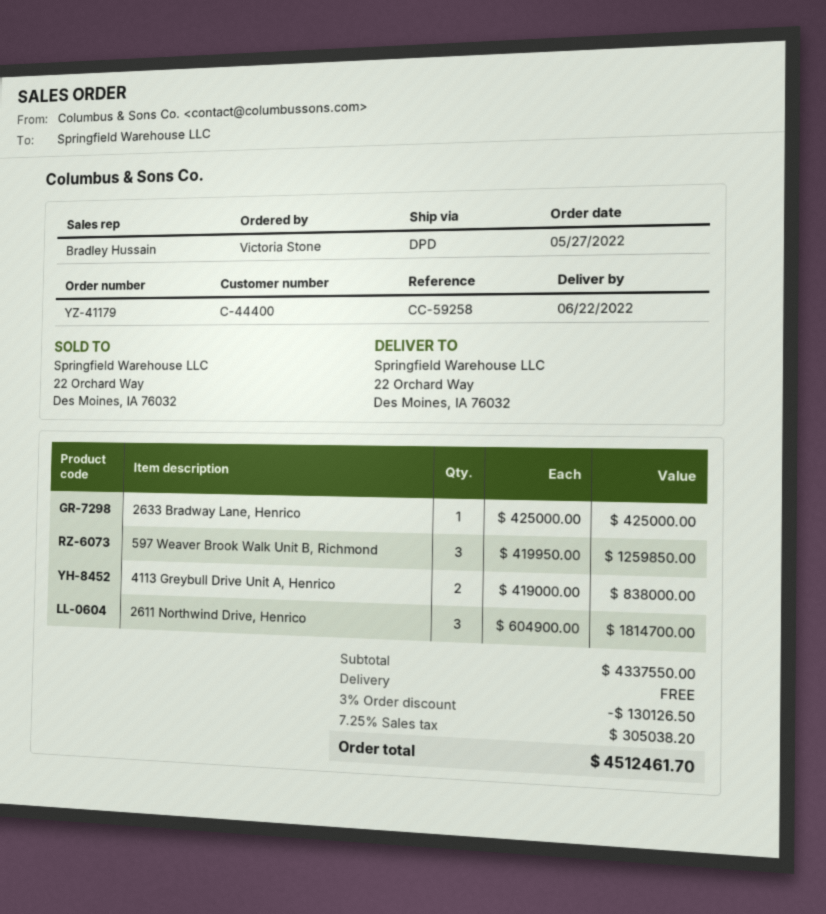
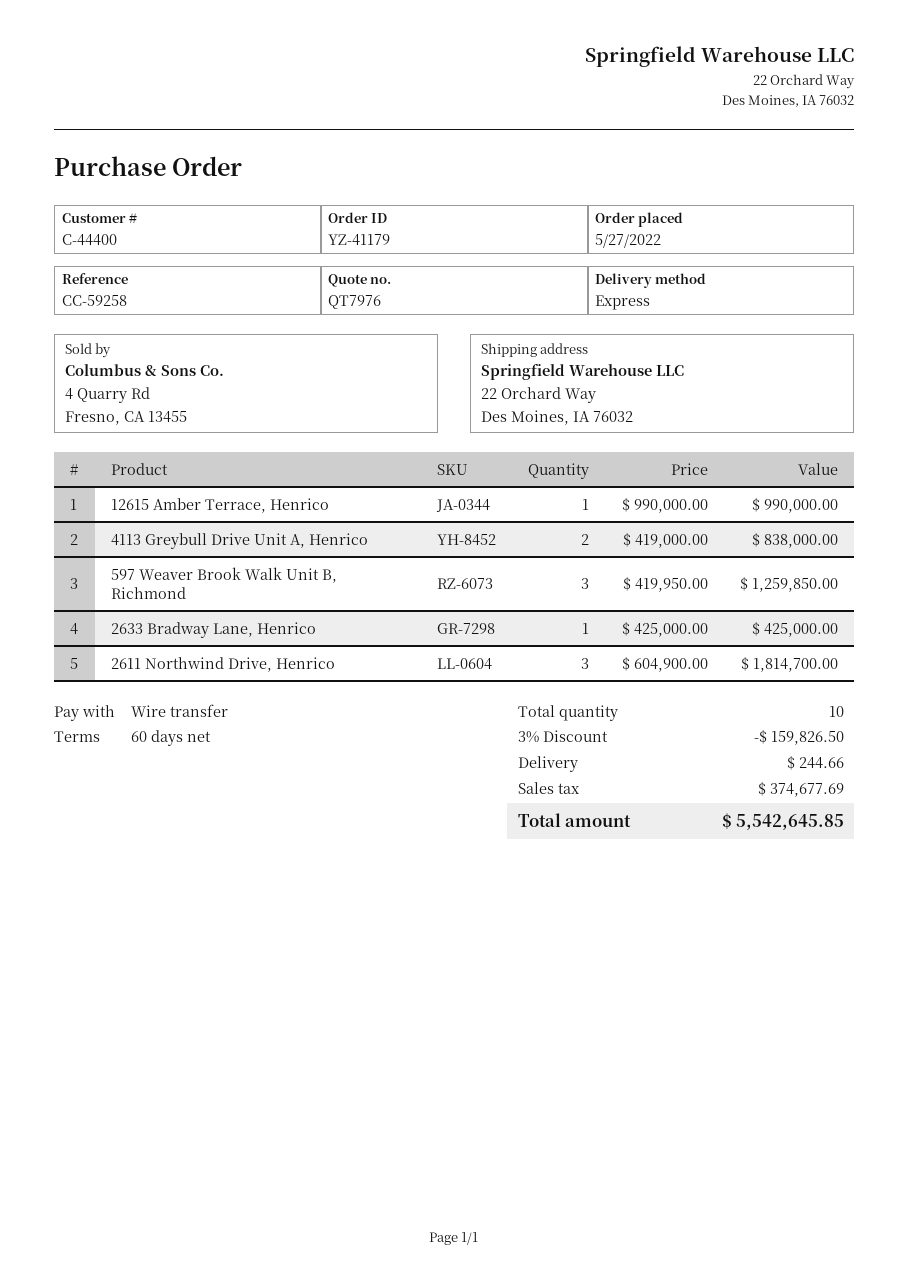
shipping method: DPD -> express
12615 Amber Terrace, Henrico: none -> 1 x 990000.00 = 990000.00
discount: 3% = 130126.50 -> 3% = 159826.50
shipping: 0.00 -> 244.66
tax: 305038.20 -> 374677.69
total: 4512461.70 -> 5542645.85

